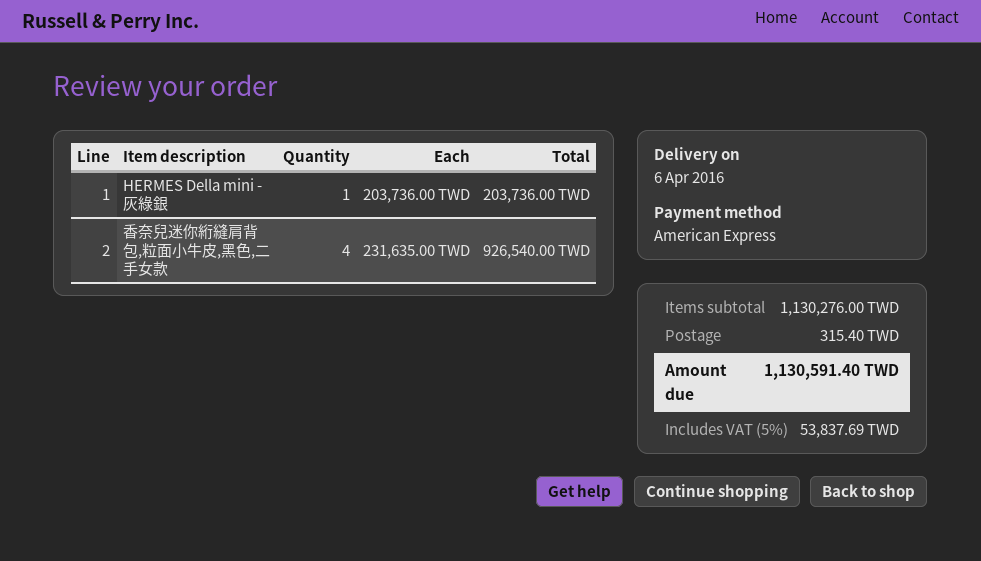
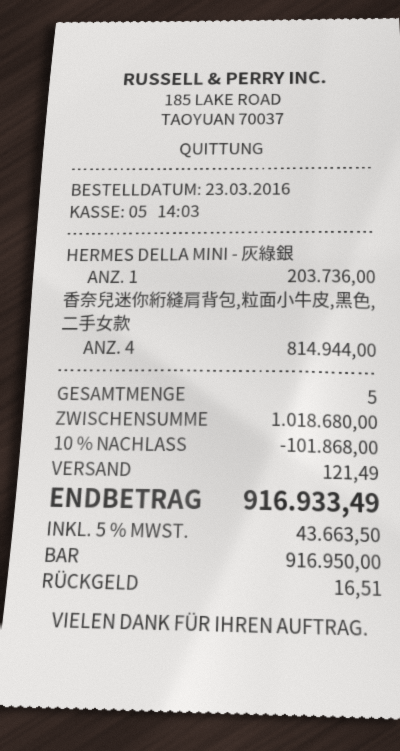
payment method: American Express -> cash
香奈兒迷你絎縫肩背包,粒面小牛皮,黑色,二手女款: 4 for 926540.00 -> 4 for 814944.00
subtotal: 1130276.00 -> 1018680.00
discount: none -> 10% = 101868.00
shipping: 315.40 -> 121.49
tax: 5% = 53837.69 -> 5% = 43663.50
total: 1130591.40 -> 916933.49

